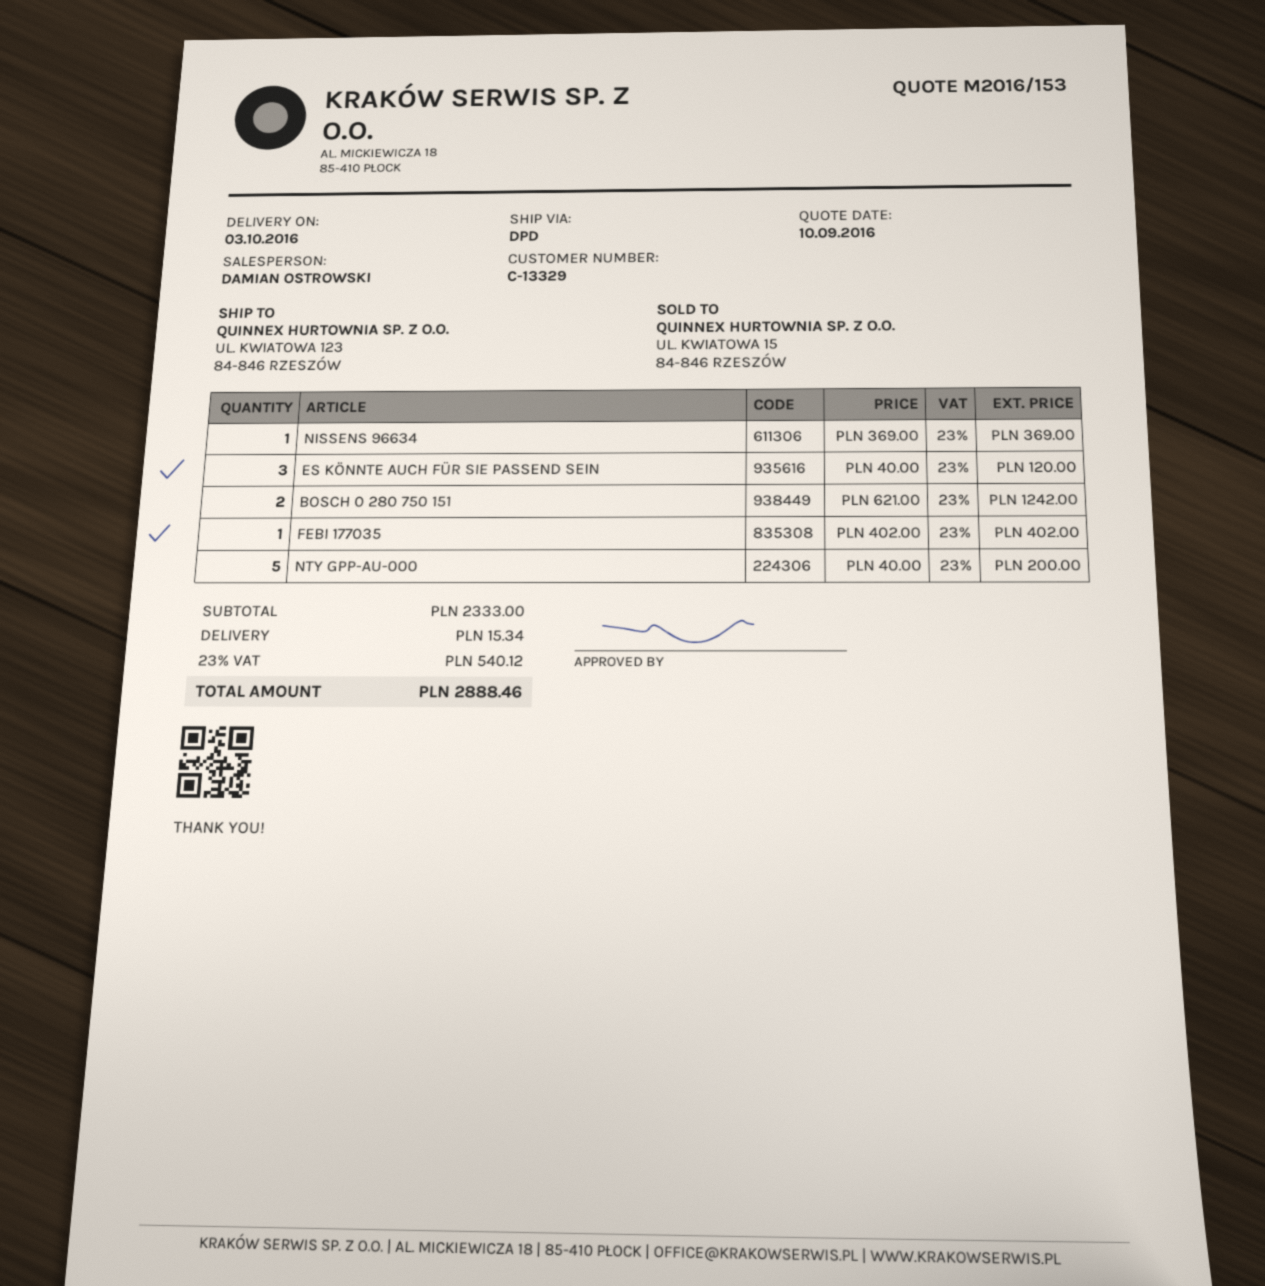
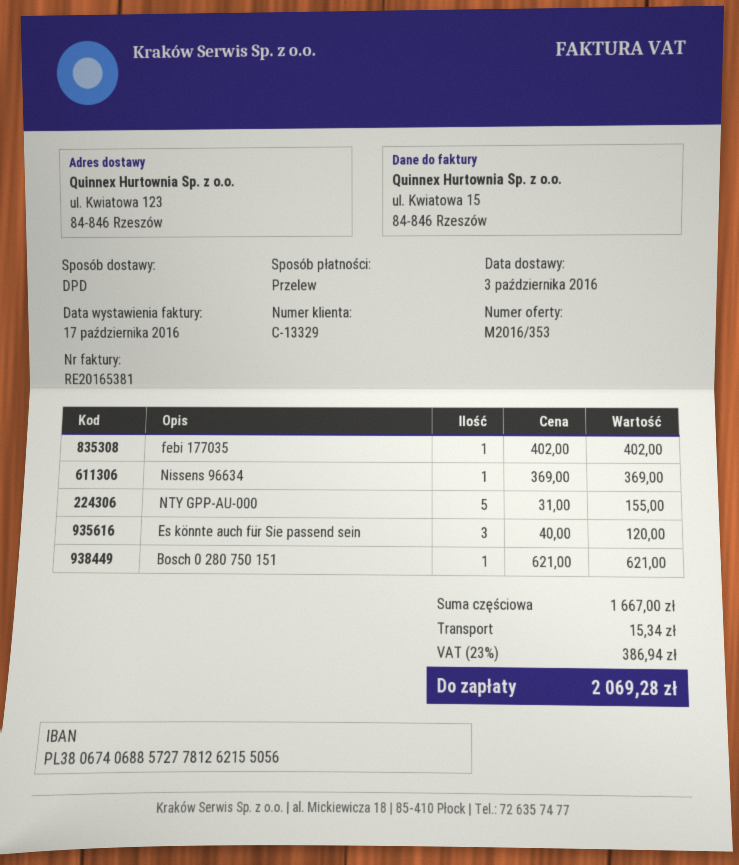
quote number: M2016/153 -> M2016/353
BOSCH 0 280 750 151: 2 x 621.00 = 1242.00 -> 1 x 621.00 = 621.00
NTY GPP-AU-000: 5 x 40.00 = 200.00 -> 5 x 31.00 = 155.00
subtotal: 2333.00 -> 1667.00
tax: 23% = 540.12 -> 23% = 386.94
total: 2888.46 -> 2069.28

